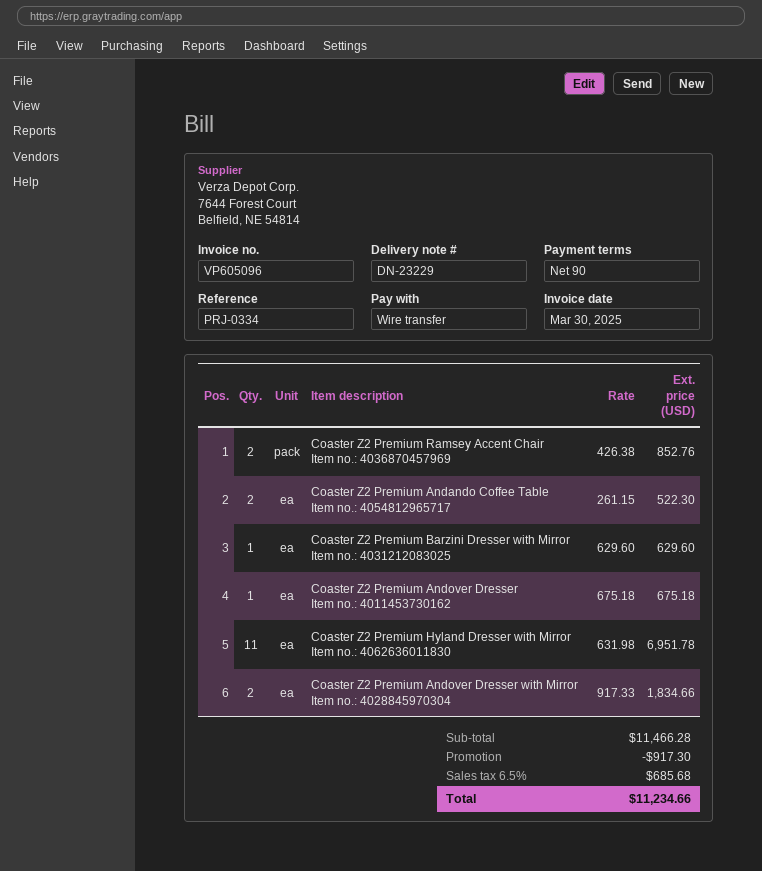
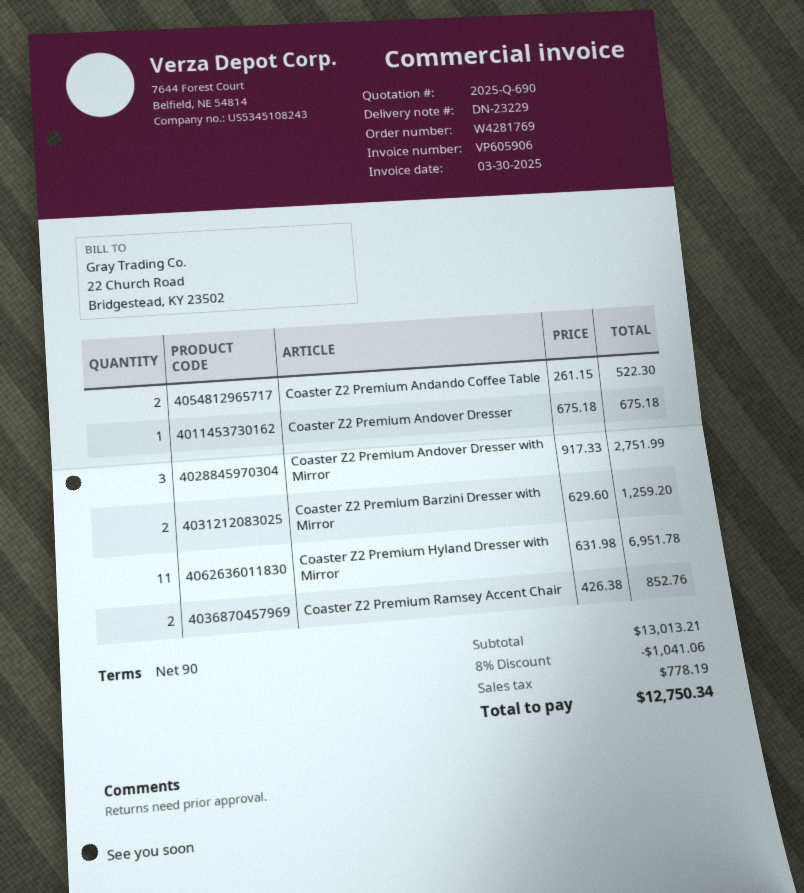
invoice number: VP605096 -> VP605906
Coaster Z2 Premium Barzini Dresser with Mirror: 1 x 629.60 = 629.60 -> 2 x 629.60 = 1259.20
Coaster Z2 Premium Andover Dresser with Mirror: 2 x 917.33 = 1834.66 -> 3 x 917.33 = 2751.99
subtotal: 11466.28 -> 13013.21
discount: 917.30 -> 1041.06
tax: 685.68 -> 778.19
total: 11234.66 -> 12750.34

